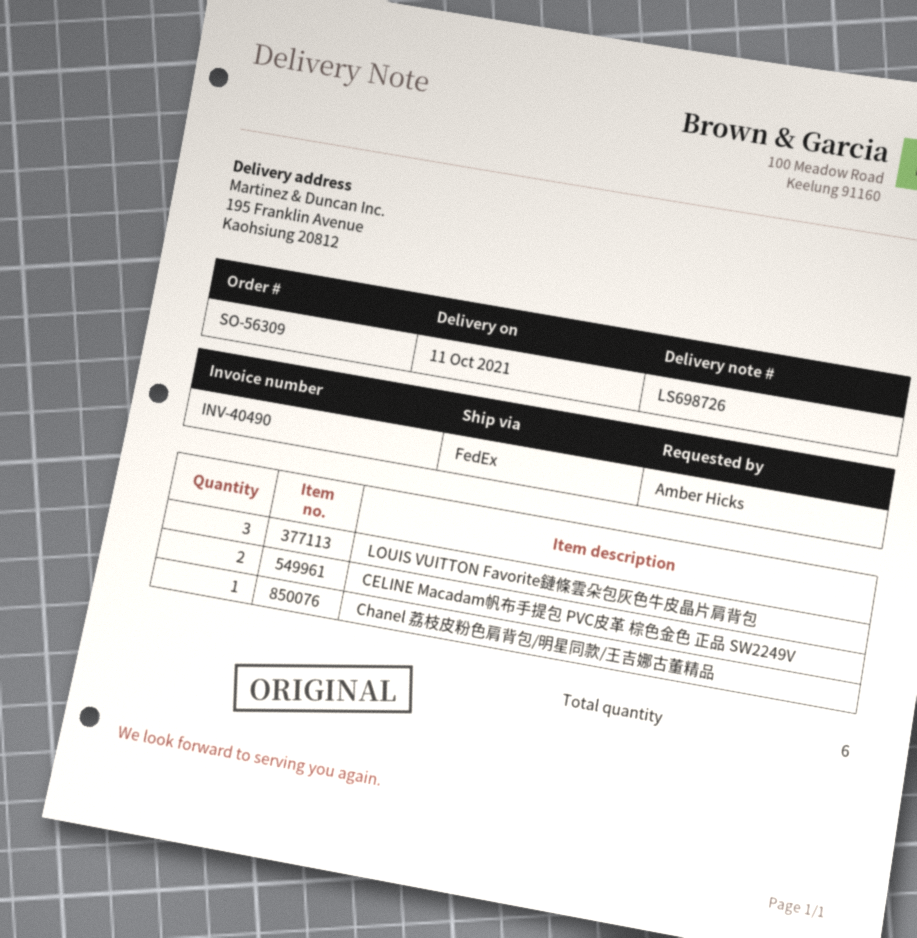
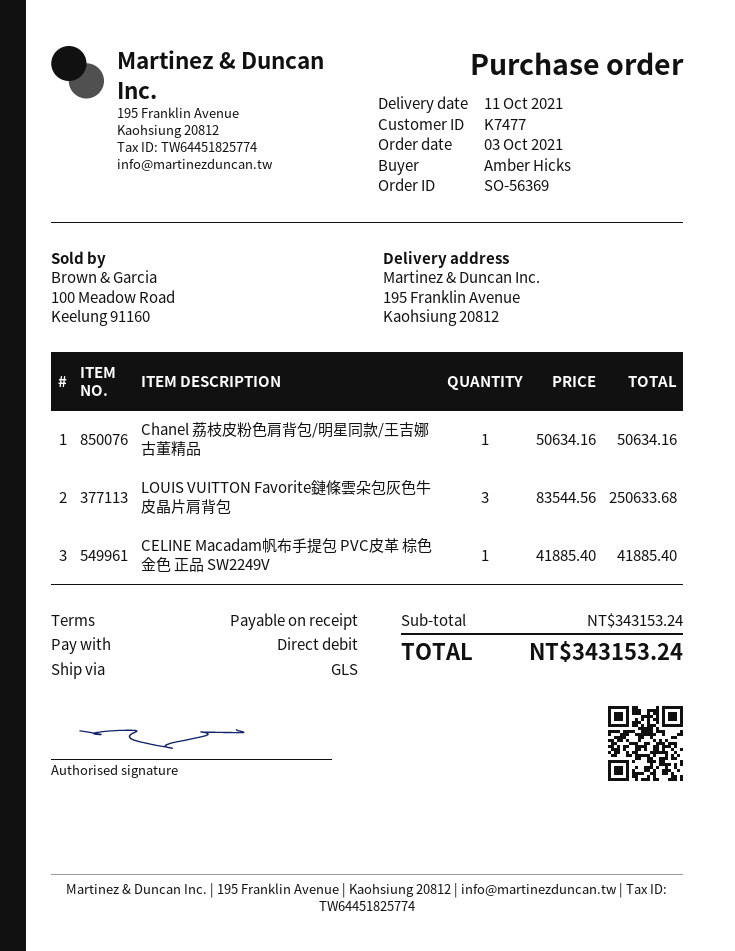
order number: SO-56309 -> SO-56369
shipping method: FedEx -> GLS
CELINE Macadam帆布手提包 PVC皮革 棕色金色 正品 SW2249V: 2 -> 1

